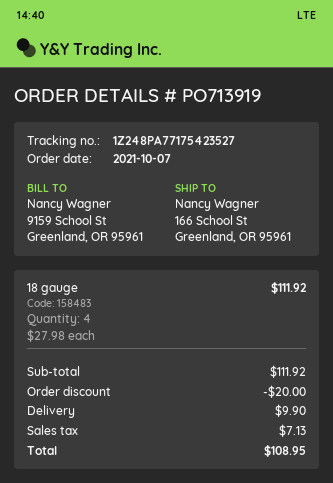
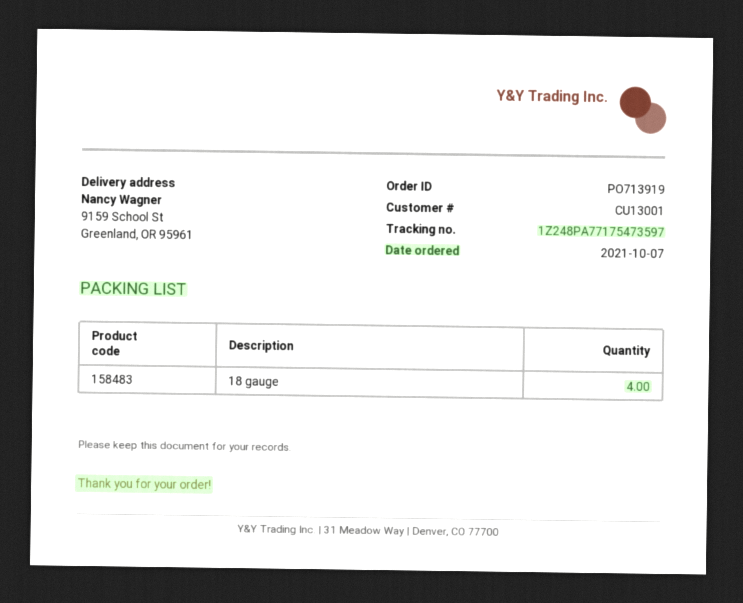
tracking number: 1Z248PA77175423527 -> 1Z248PA77175473597
ship to: 166 School St, Greenland, OR 95961 -> 9159 School St, Greenland, OR 95961

